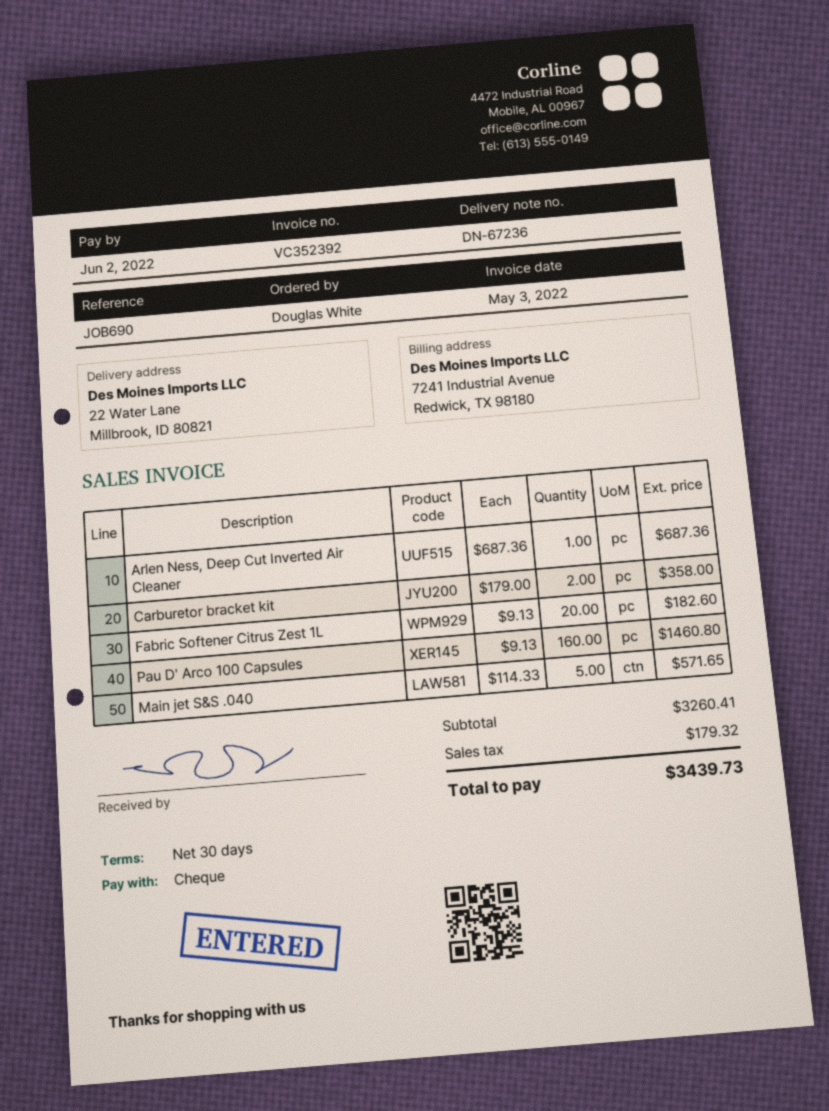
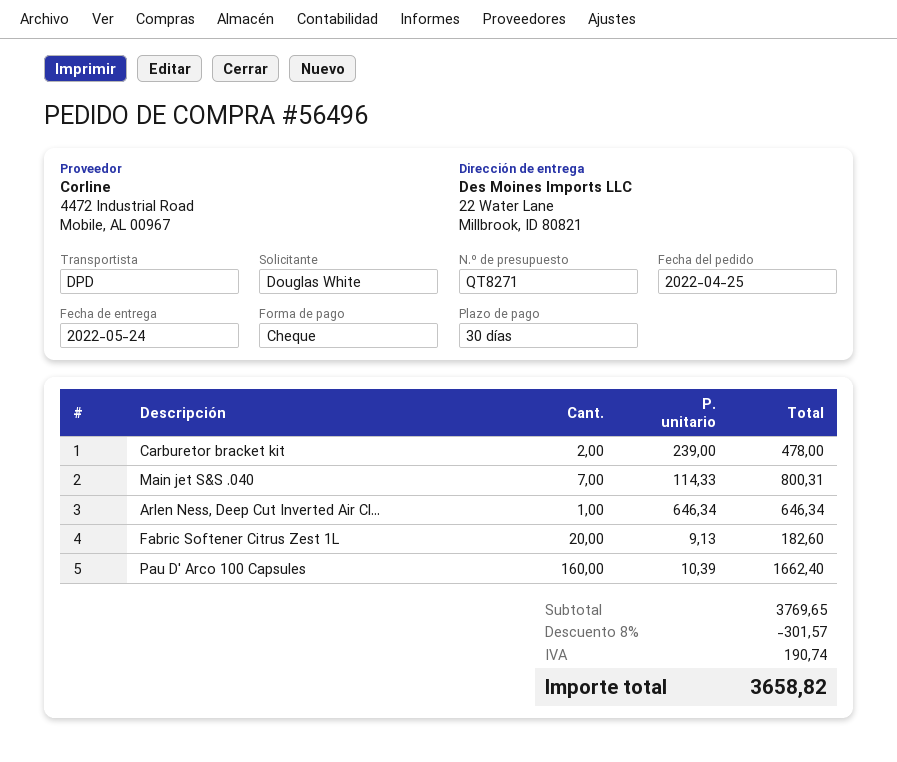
Arlen Ness, Deep Cut Inverted Air Cleaner: 1 x 687.36 = 687.36 -> 1 x 646.34 = 646.34
Carburetor bracket kit: 2 x 179.00 = 358.00 -> 2 x 239.00 = 478.00
Pau D' Arco 100 Capsules: 160 x 9.13 = 1460.80 -> 160 x 10.39 = 1662.40
Main jet S&S .040: 5 x 114.33 = 571.65 -> 7 x 114.33 = 800.31
subtotal: 3260.41 -> 3769.65
discount: none -> 8% = 301.57
tax: 179.32 -> 190.74
total: 3439.73 -> 3658.82

